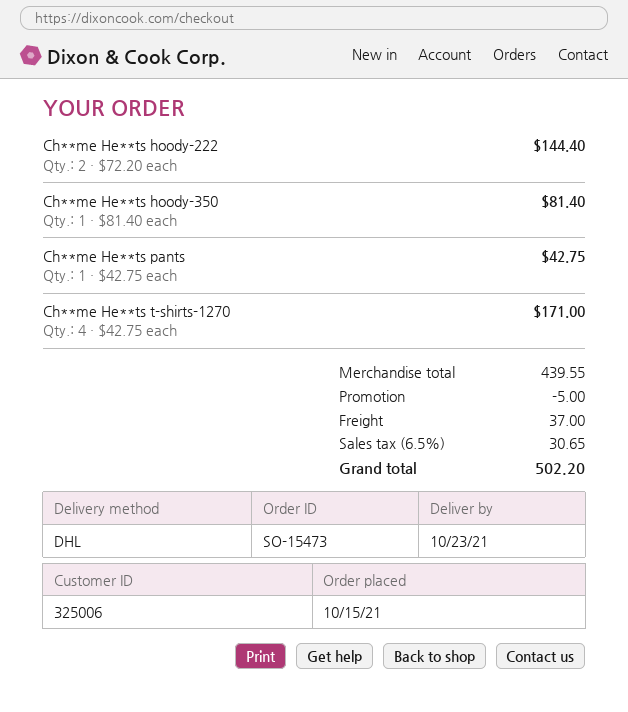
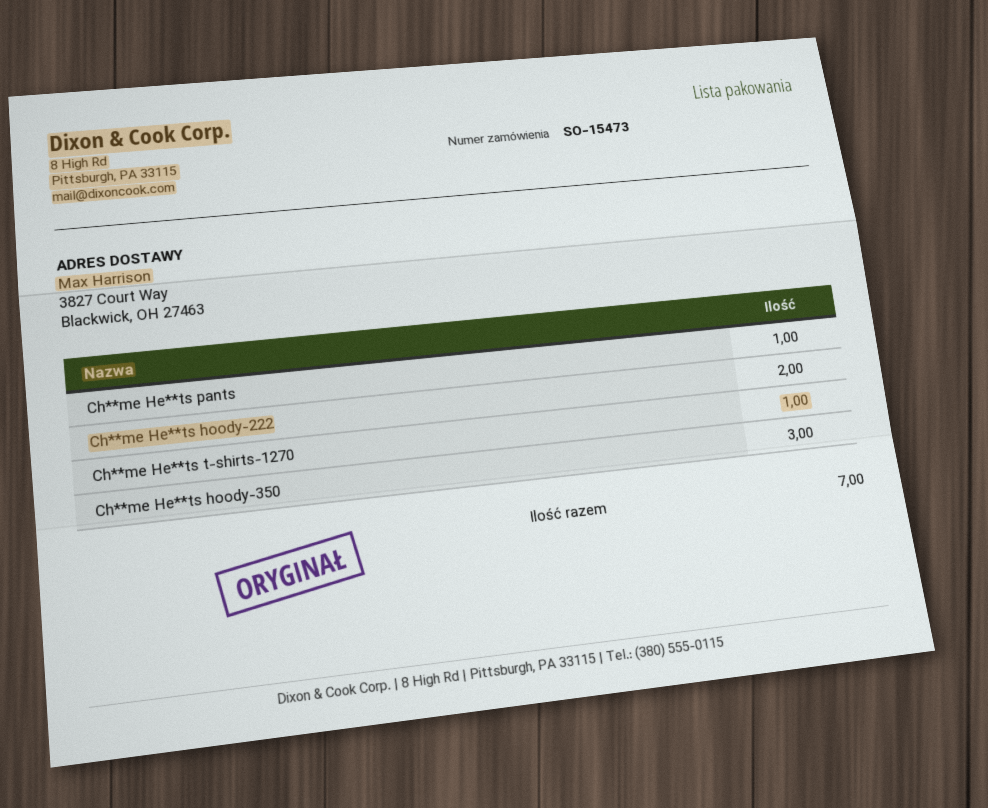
Ch**me He**ts hoody-350: 1 -> 3
Ch**me He**ts t-shirts-1270: 4 -> 1

